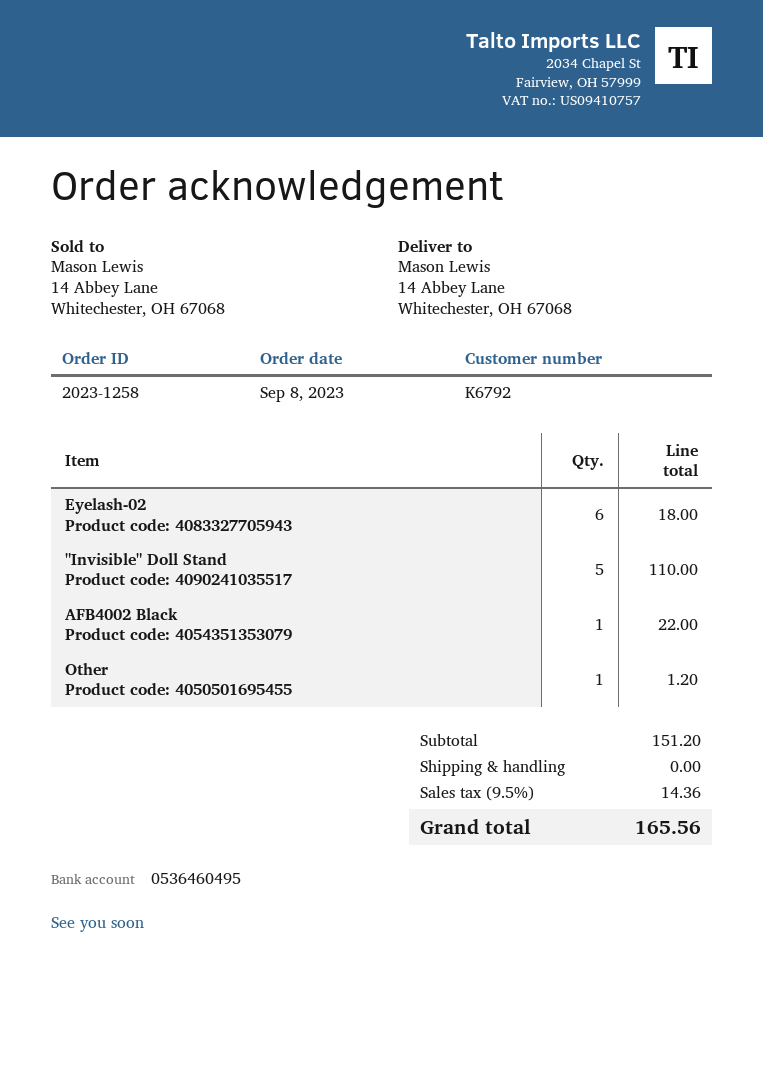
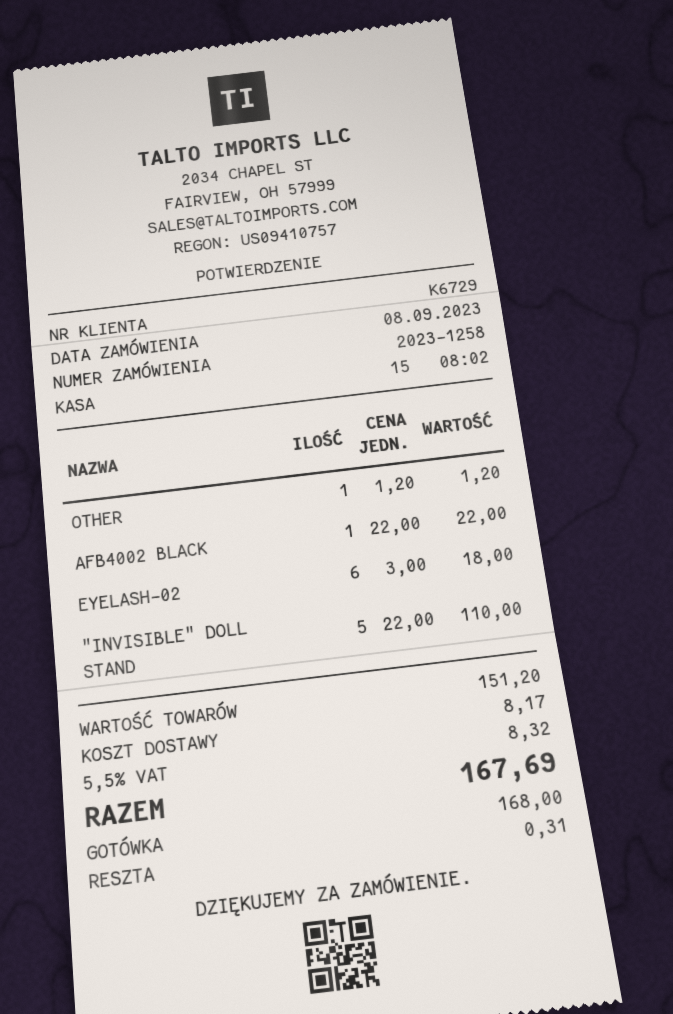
customer number: K6792 -> K6729
shipping: 0.00 -> 8.17
tax: 9.5% = 14.36 -> 5.5% = 8.32
total: 165.56 -> 167.69

